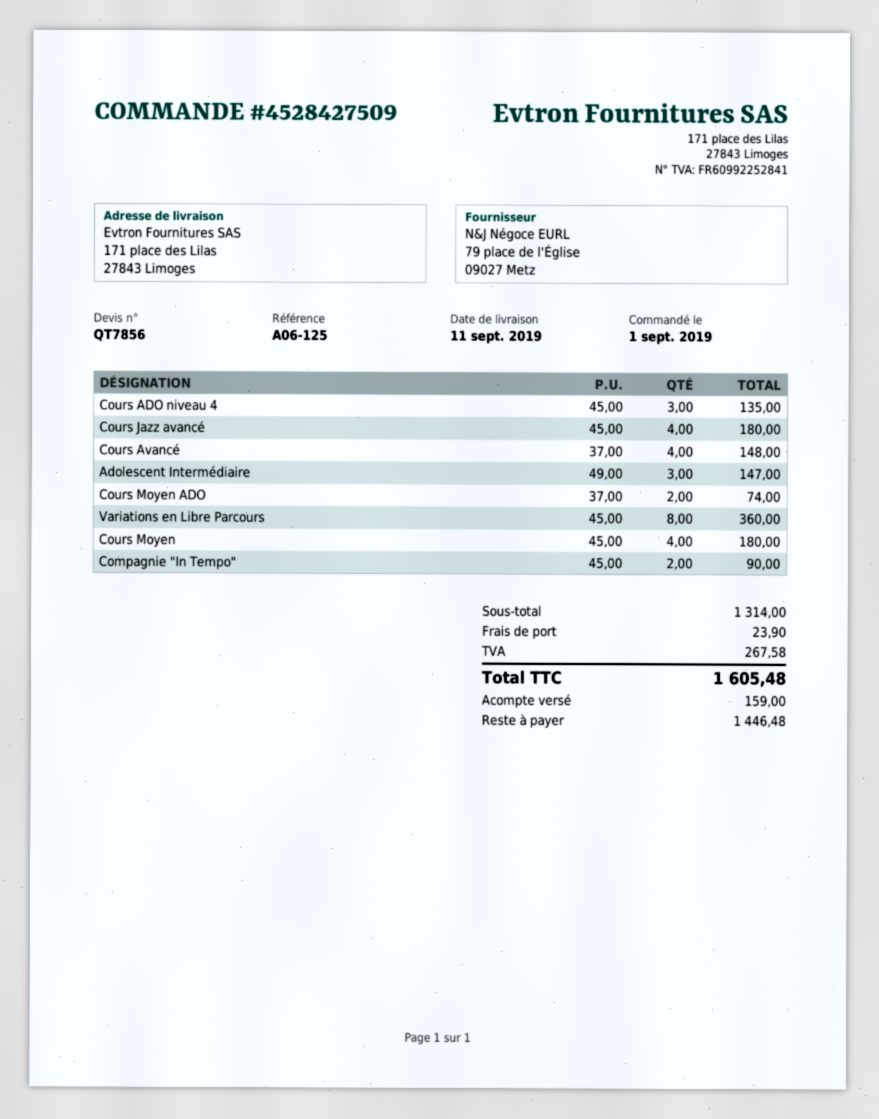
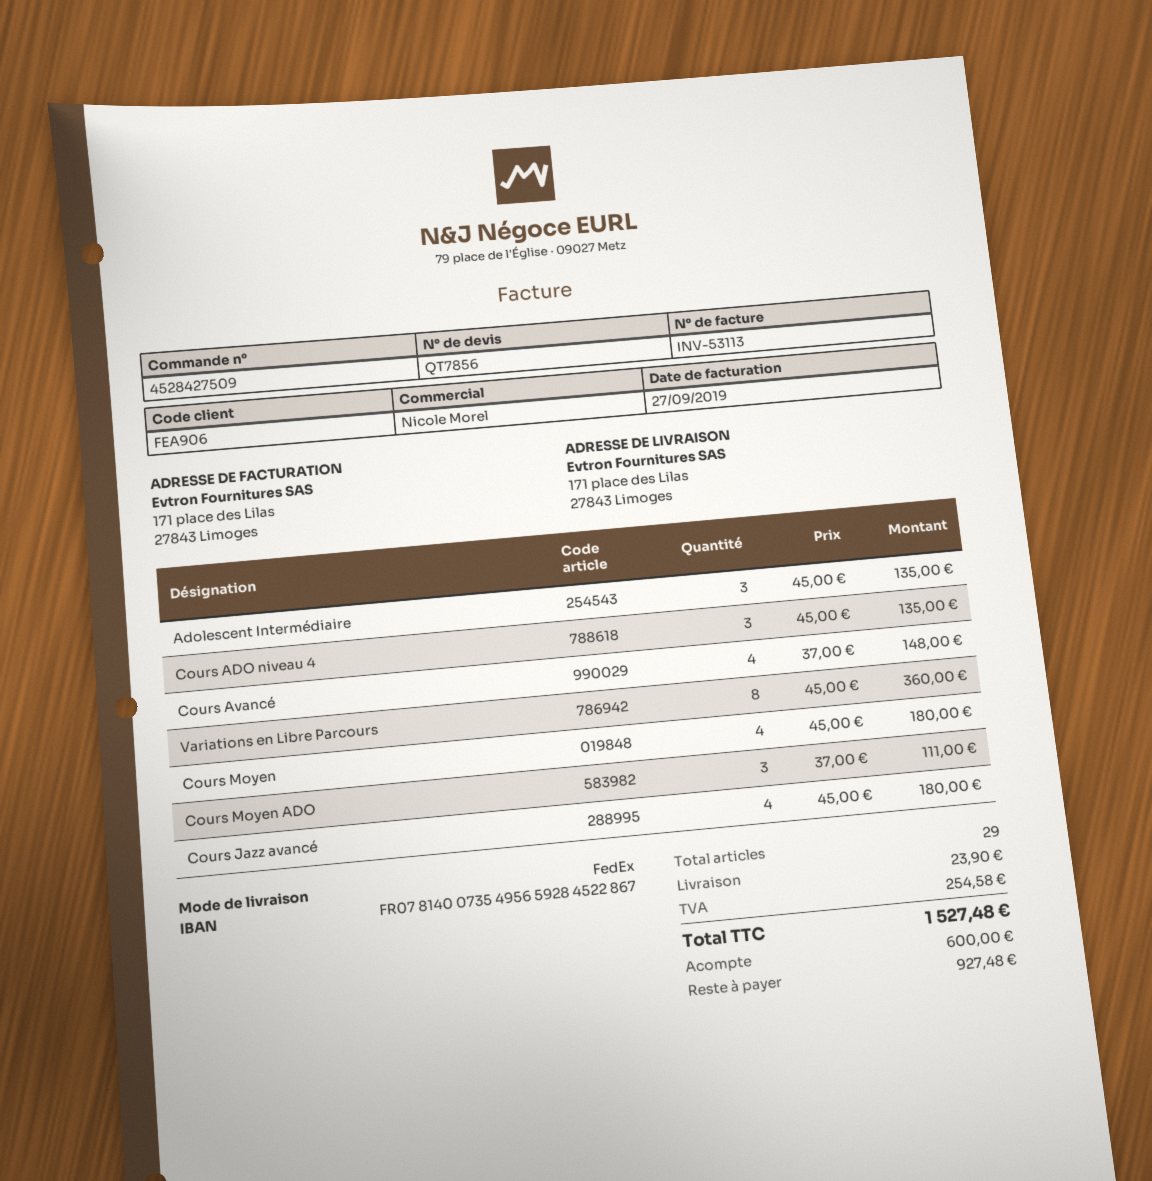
Adolescent Intermédiaire: 3 x 49.00 = 147.00 -> 3 x 45.00 = 135.00
Cours Moyen ADO: 2 x 37.00 = 74.00 -> 3 x 37.00 = 111.00
Compagnie "In Tempo": 2 x 45.00 = 90.00 -> none
tax: 267.58 -> 254.58
total: 1605.48 -> 1527.48
deposit: 159.00 -> 600.00
balance: 1446.48 -> 927.48

